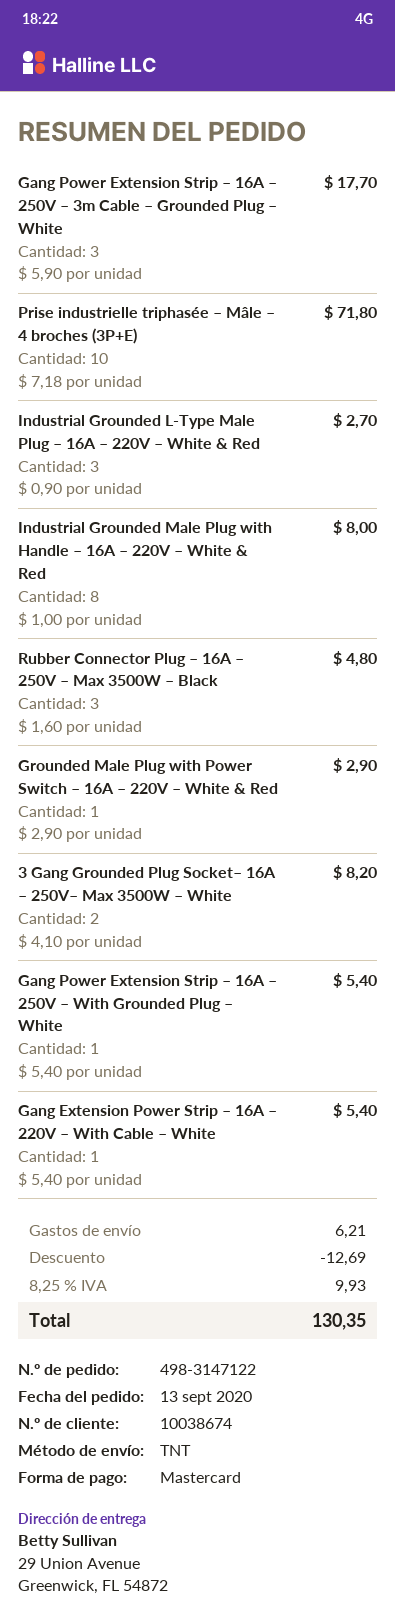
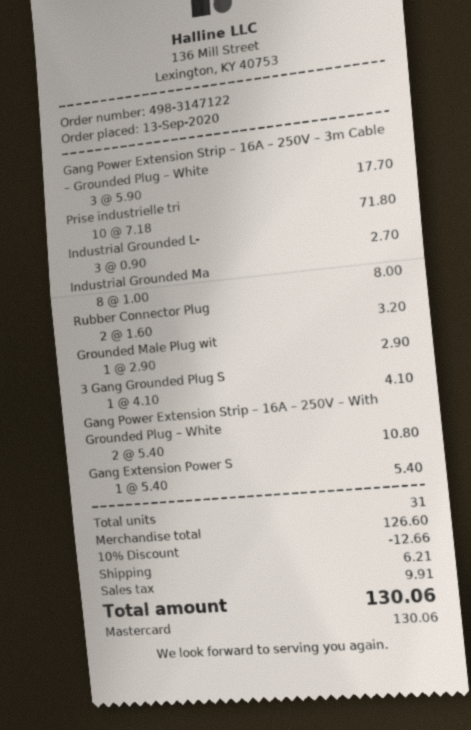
Rubber Connector Plug – 16A – 250V – Max 3500W – Black: 3 x 1.60 = 4.80 -> 2 x 1.60 = 3.20
3 Gang Grounded Plug Socket– 16A – 250V– Max 3500W – White: 2 x 4.10 = 8.20 -> 1 x 4.10 = 4.10
Gang Power Extension Strip – 16A – 250V – With Grounded Plug – White: 1 x 5.40 = 5.40 -> 2 x 5.40 = 10.80
discount: 12.69 -> 12.66
tax: 9.93 -> 9.91
total: 130.35 -> 130.06

